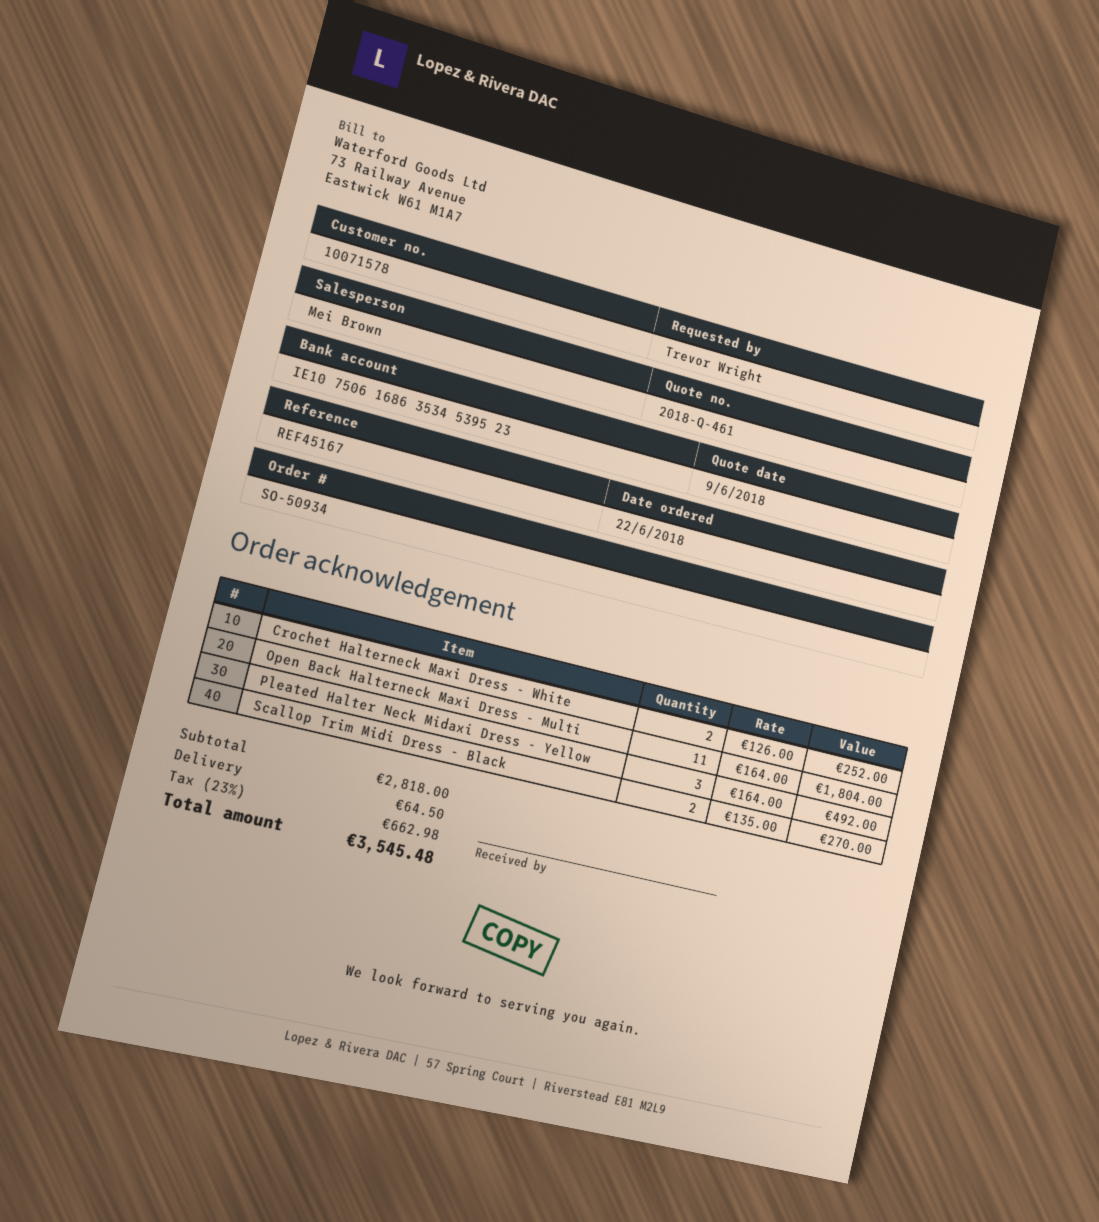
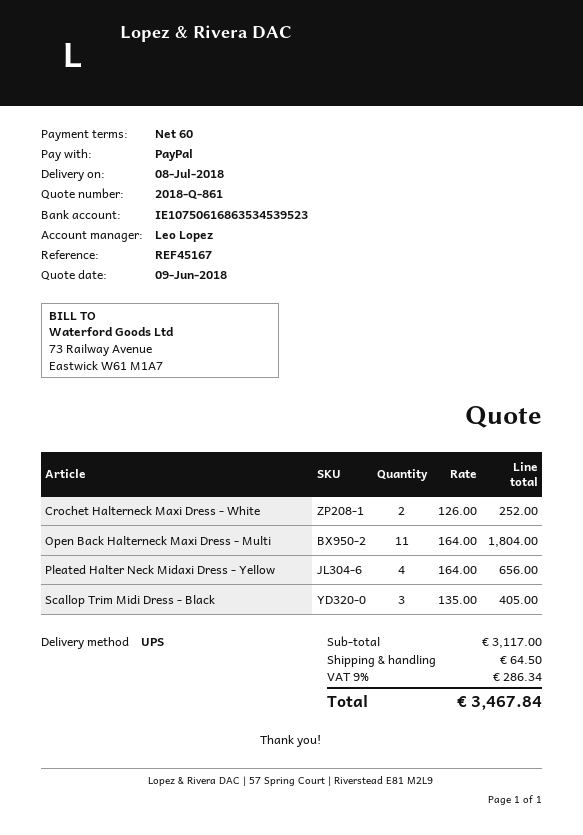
quote number: 2018-Q-461 -> 2018-Q-861
sales rep: Mei Brown -> Leo Lopez
Pleated Halter Neck Midaxi Dress - Yellow: 3 x 164.00 = 492.00 -> 4 x 164.00 = 656.00
Scallop Trim Midi Dress - Black: 2 x 135.00 = 270.00 -> 3 x 135.00 = 405.00
subtotal: 2818.00 -> 3117.00
tax: 23% = 662.98 -> 9% = 286.34
total: 3545.48 -> 3467.84

